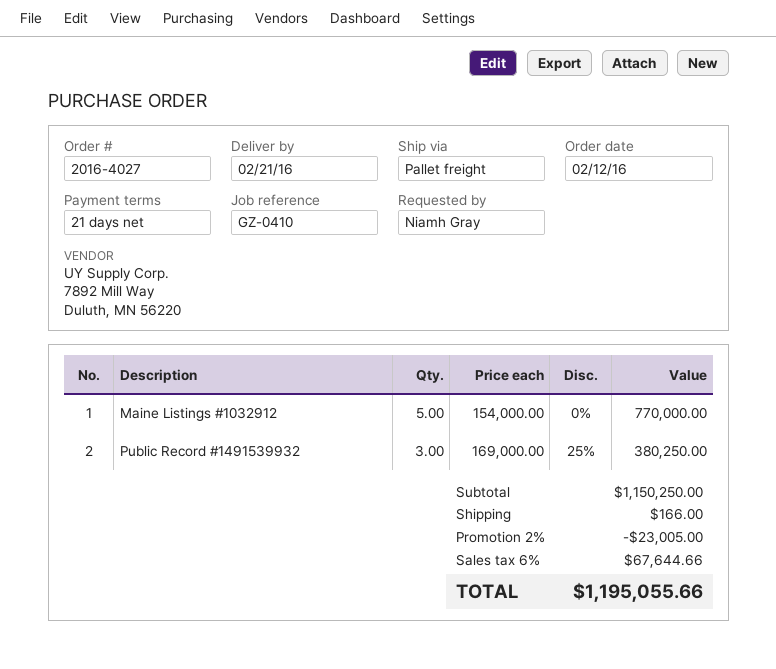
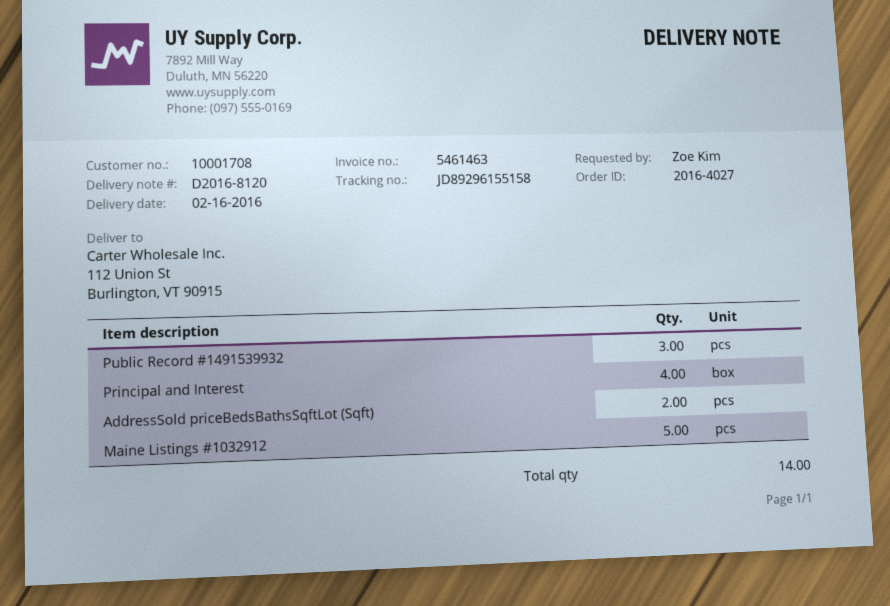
delivery date: 2016-02-21 -> 2016-02-16
ordered by: Niamh Gray -> Zoe Kim
Principal and Interest: none -> 4
AddressSold priceBedsBathsSqftLot (Sqft): none -> 2

